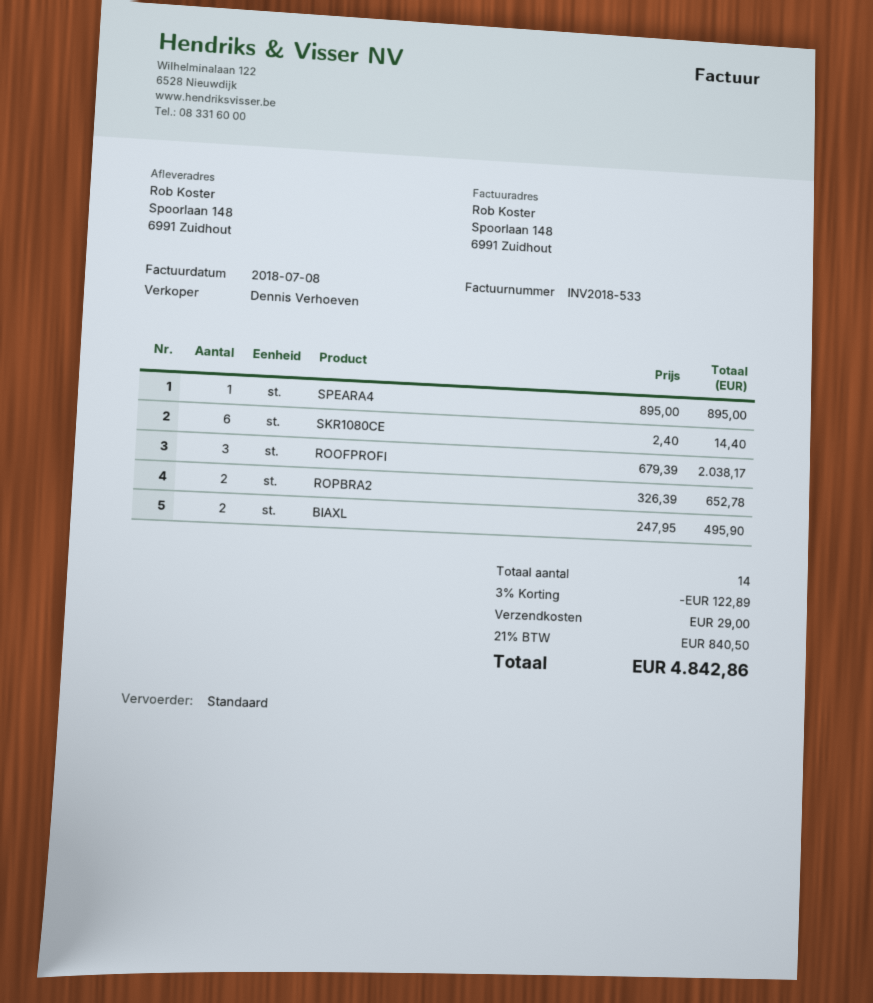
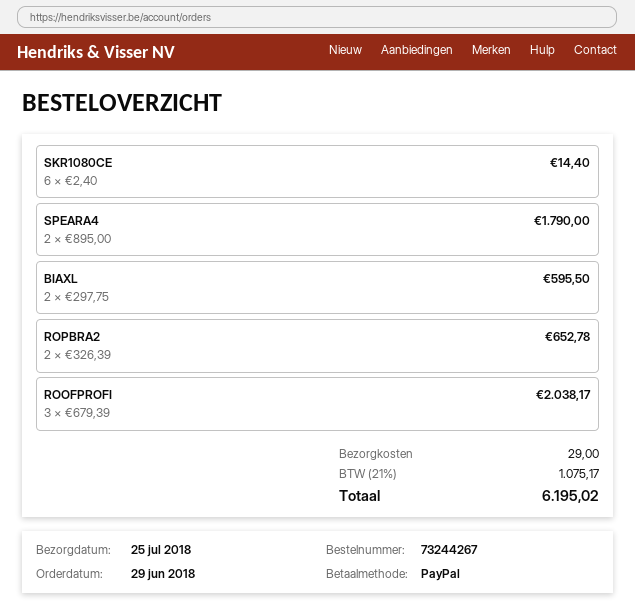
SPEARA4: 1 x 895.00 = 895.00 -> 2 x 895.00 = 1790.00
BIAXL: 2 x 247.95 = 495.90 -> 2 x 297.75 = 595.50
discount: 3% = 122.89 -> none
tax: 21% = 840.50 -> 21% = 1075.17
total: 4842.86 -> 6195.02

